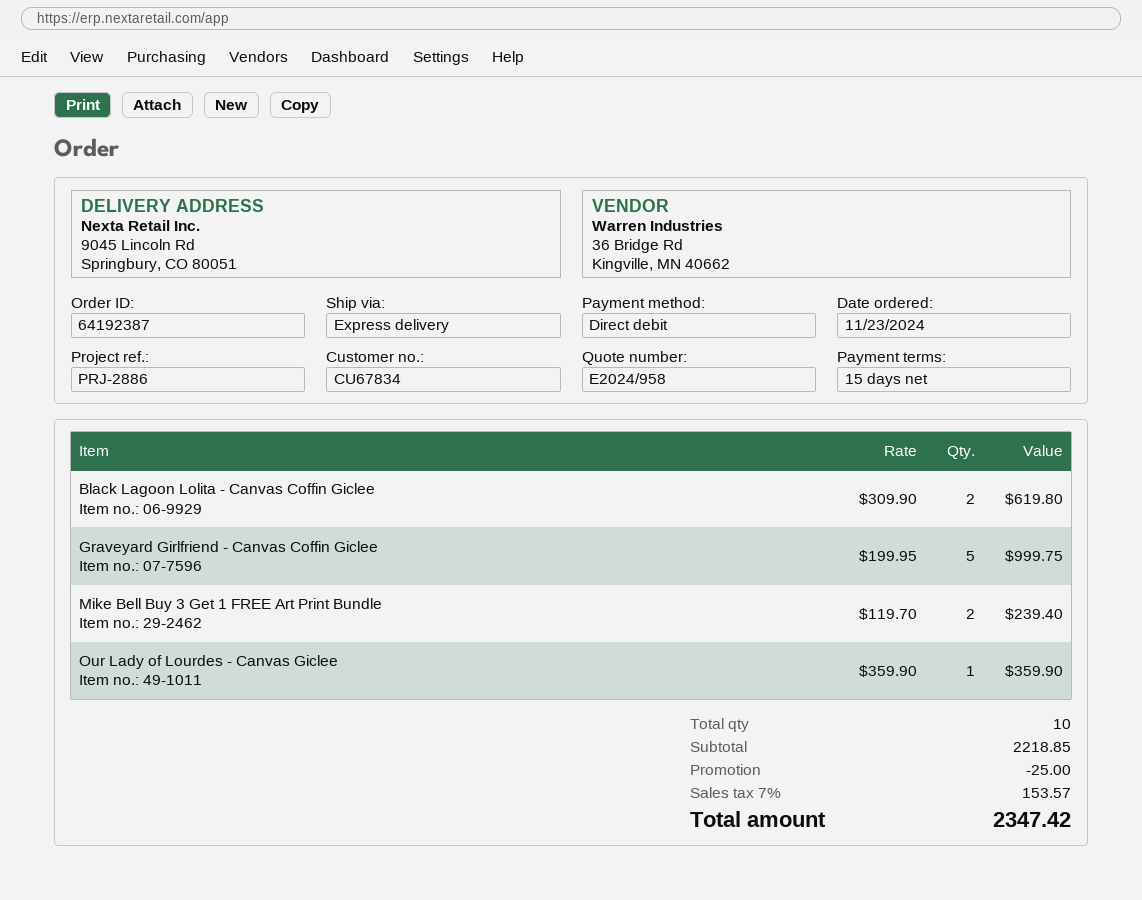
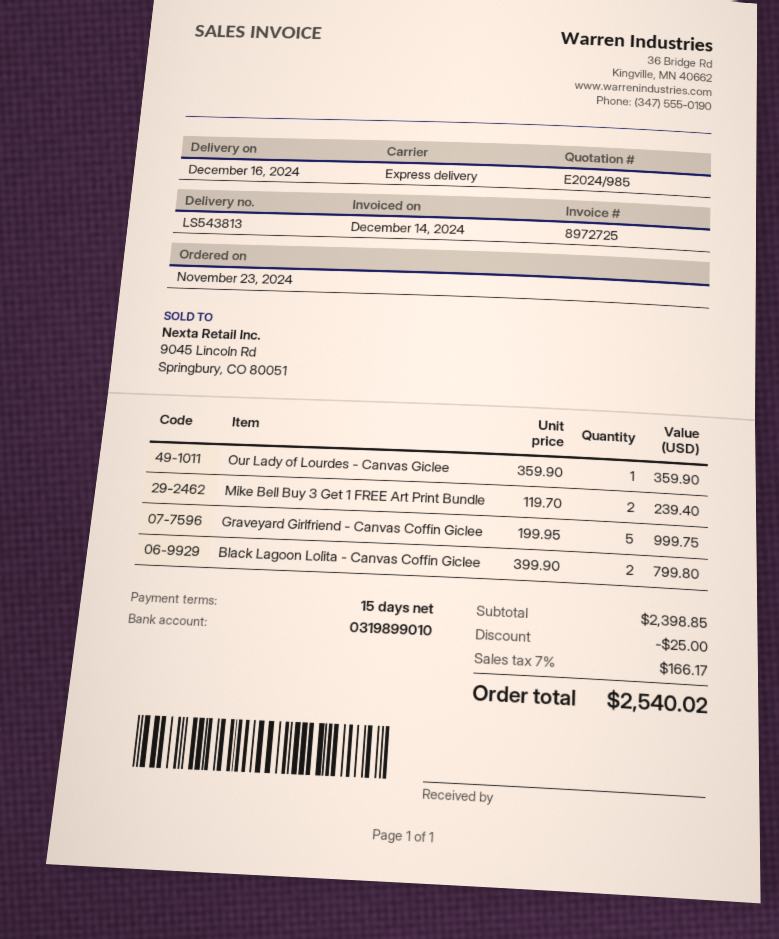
quote number: E2024/958 -> E2024/985
Black Lagoon Lolita - Canvas Coffin Giclee: 2 x 309.90 = 619.80 -> 2 x 399.90 = 799.80
subtotal: 2218.85 -> 2398.85
tax: 7% = 153.57 -> 7% = 166.17
total: 2347.42 -> 2540.02

